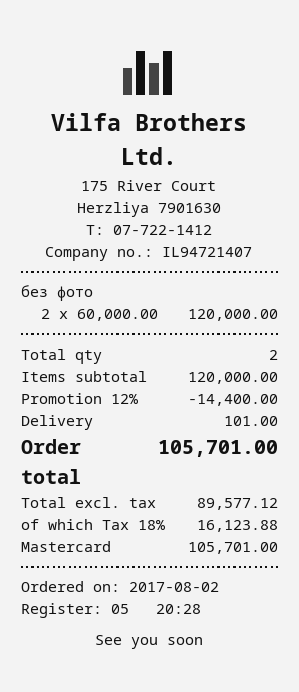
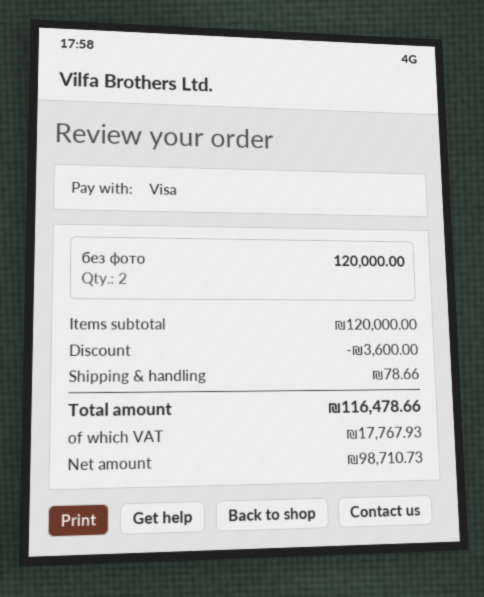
payment method: Mastercard -> Visa
discount: 14400.00 -> 3600.00
shipping: 101.00 -> 78.66
net: 89577.12 -> 98710.73
tax: 16123.88 -> 17767.93
total: 105701.00 -> 116478.66

